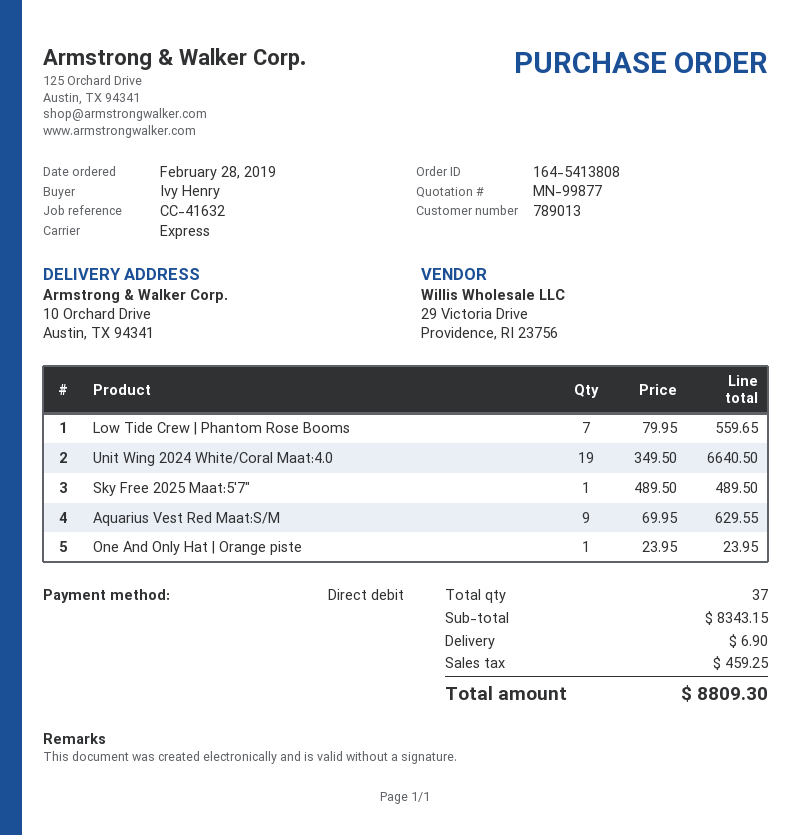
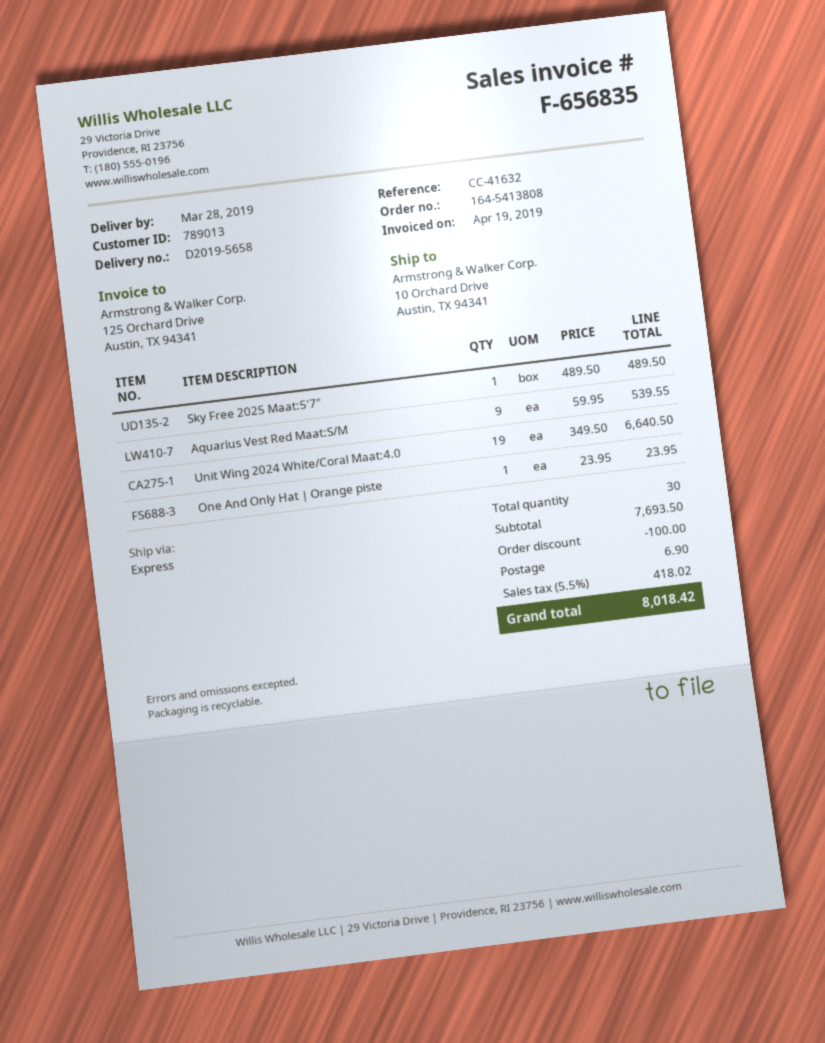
Low Tide Crew | Phantom Rose Booms: 7 x 79.95 = 559.65 -> none
Aquarius Vest Red Maat:S/M: 9 x 69.95 = 629.55 -> 9 x 59.95 = 539.55
total quantity: 37 -> 30
subtotal: 8343.15 -> 7693.50
discount: none -> 100.00
tax: 459.25 -> 418.02
total: 8809.30 -> 8018.42

